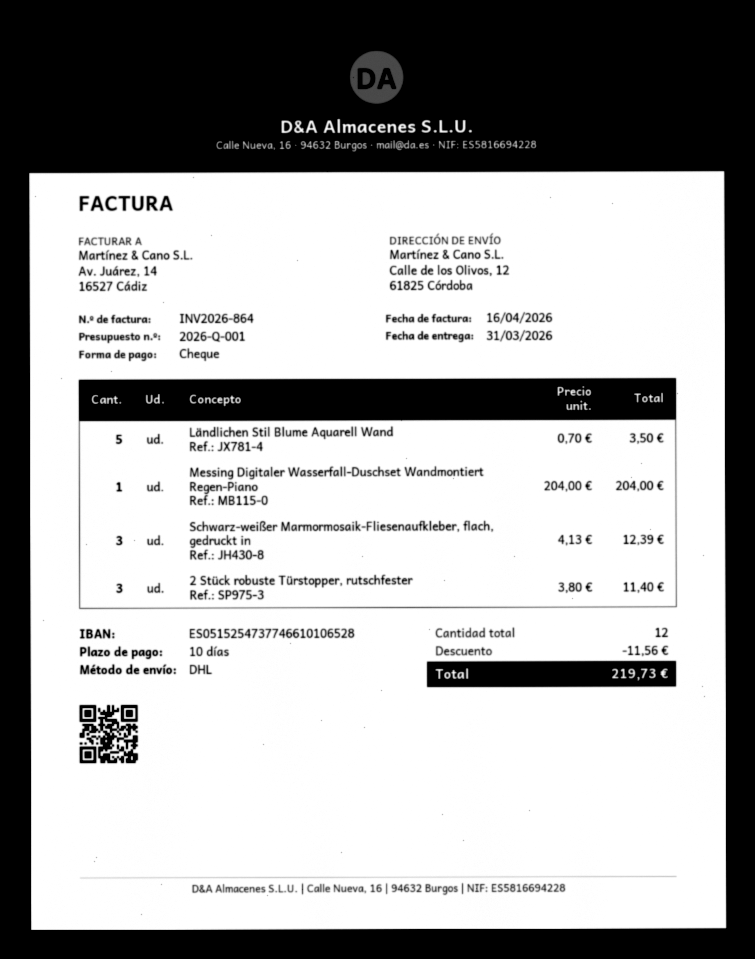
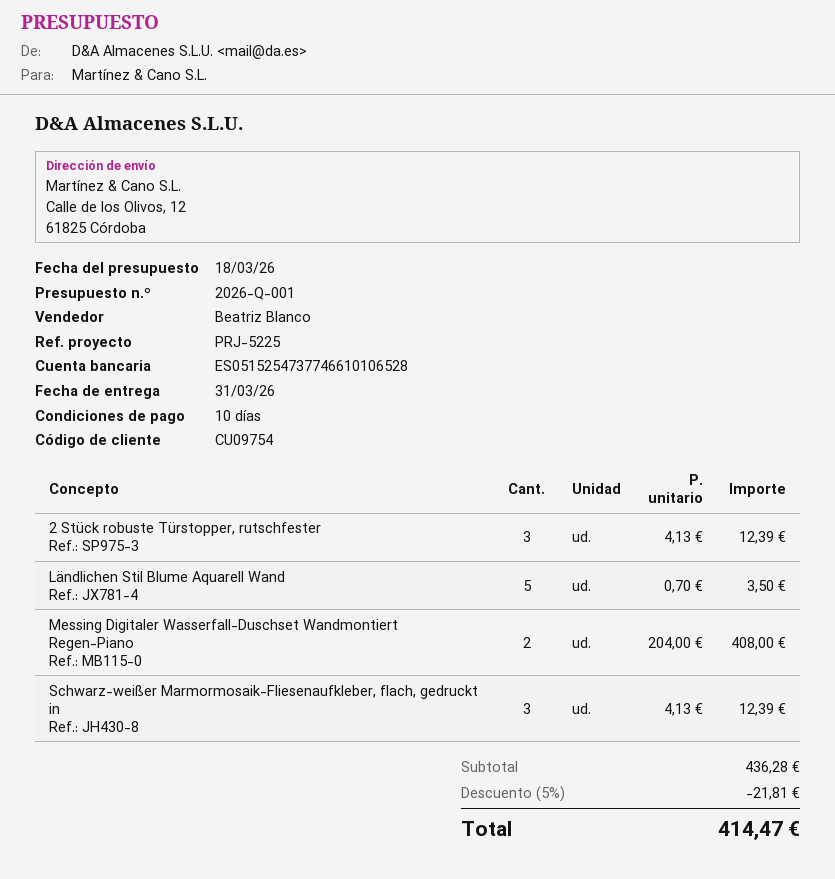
Messing Digitaler Wasserfall-Duschset Wandmontiert Regen-Piano: 1 x 204.00 = 204.00 -> 2 x 204.00 = 408.00
2 Stück robuste Türstopper, rutschfester: 3 x 3.80 = 11.40 -> 3 x 4.13 = 12.39
discount: 11.56 -> 21.81
total: 219.73 -> 414.47

